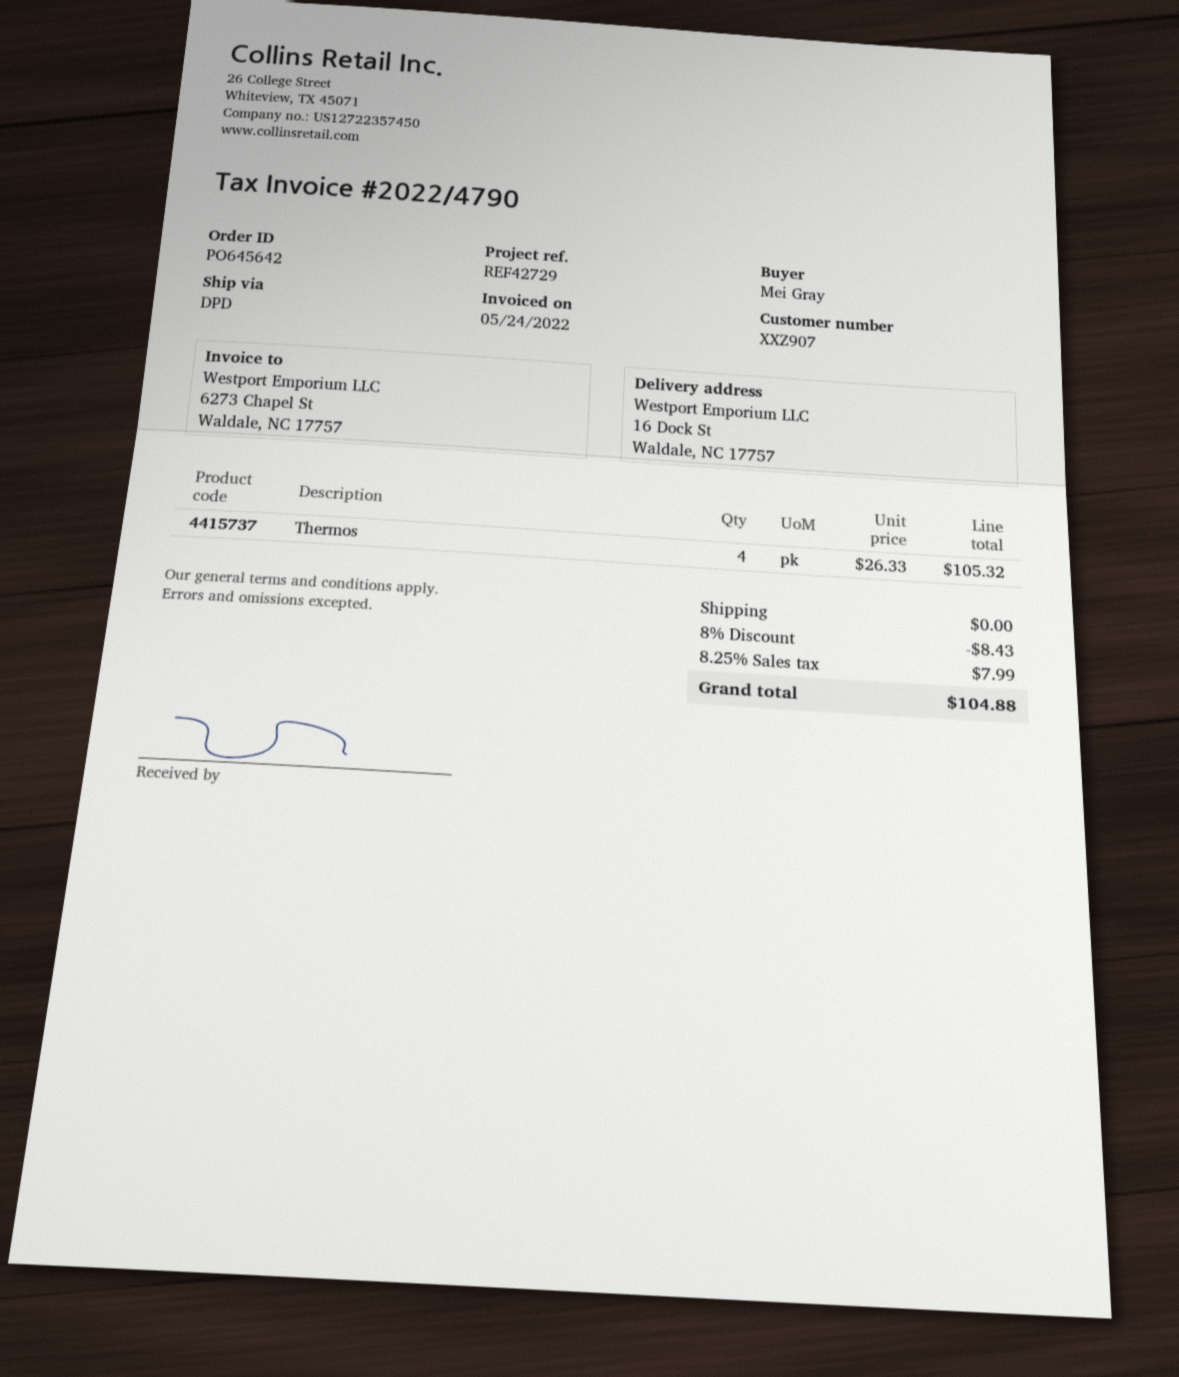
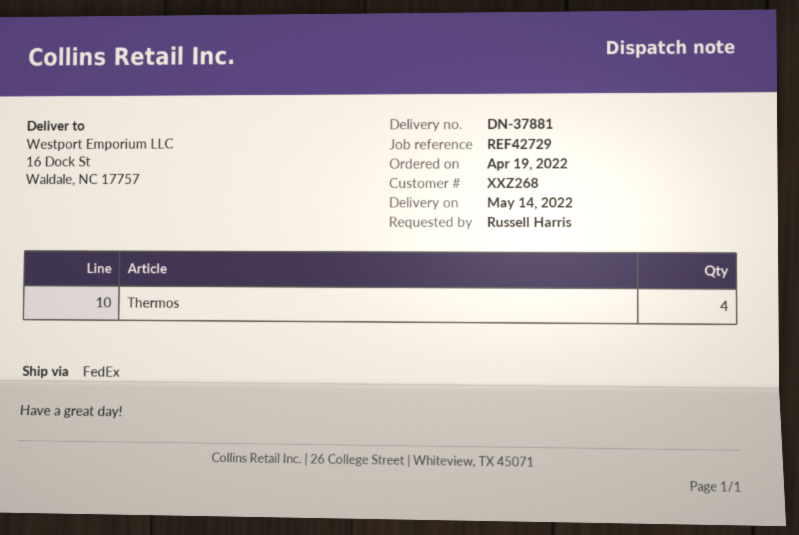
customer number: XXZ907 -> XXZ268
ordered by: Mei Gray -> Russell Harris
shipping method: DPD -> FedEx

